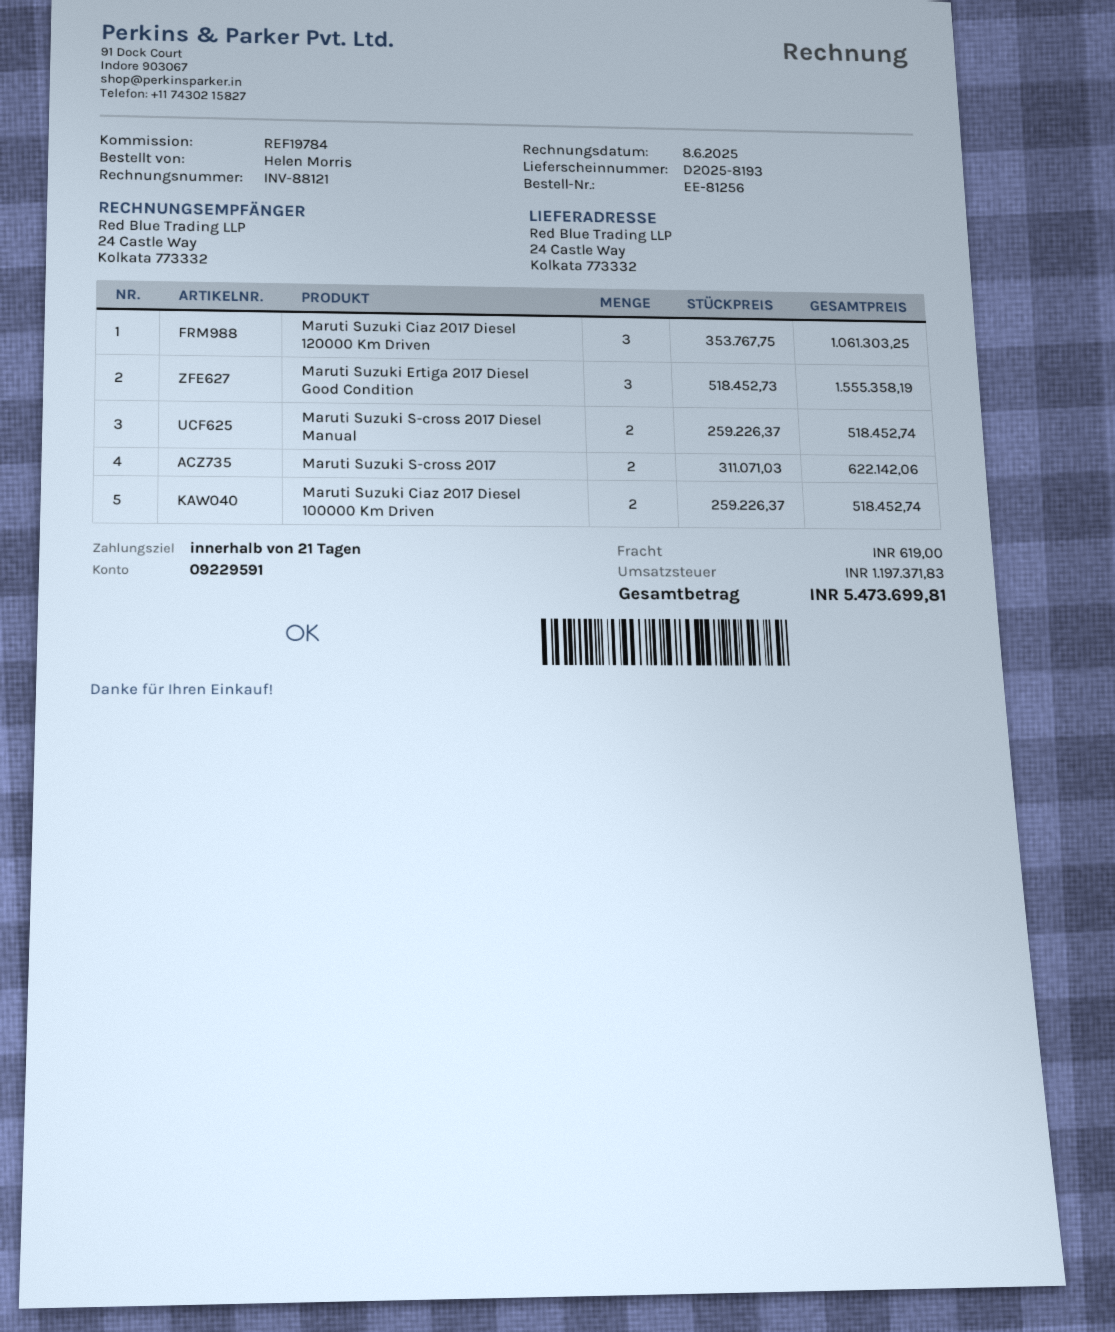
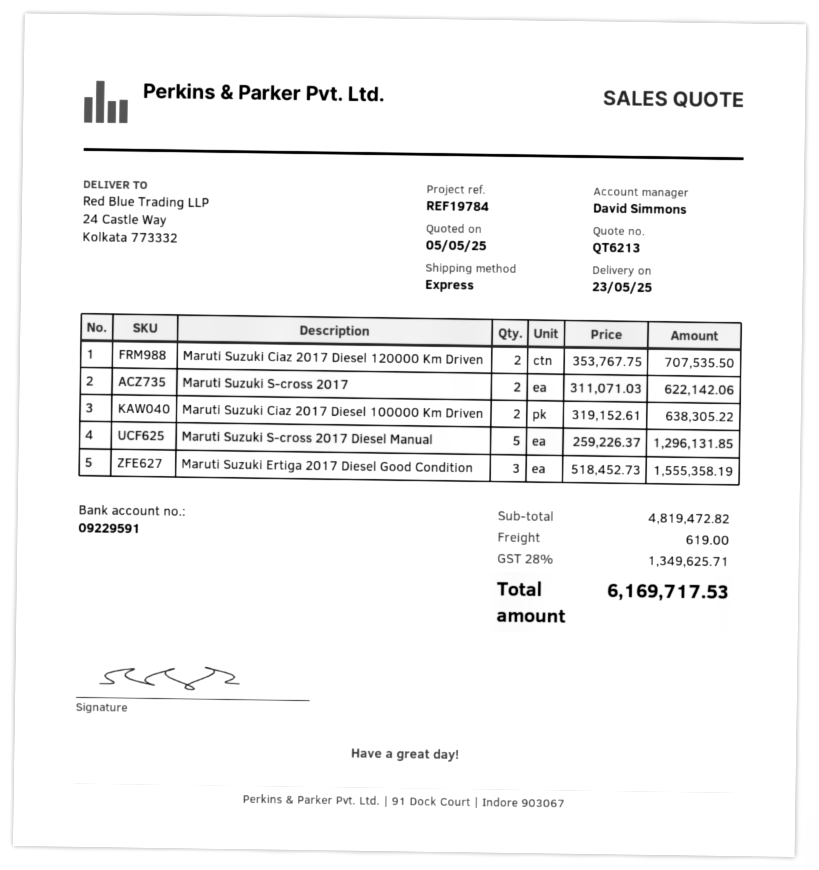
Maruti Suzuki Ciaz 2017 Diesel 120000 Km Driven: 3 x 353767.75 = 1061303.25 -> 2 x 353767.75 = 707535.50
Maruti Suzuki S-cross 2017 Diesel Manual: 2 x 259226.37 = 518452.74 -> 5 x 259226.37 = 1296131.85
Maruti Suzuki Ciaz 2017 Diesel 100000 Km Driven: 2 x 259226.37 = 518452.74 -> 2 x 319152.61 = 638305.22
tax: 1197371.83 -> 1349625.71
total: 5473699.81 -> 6169717.53

